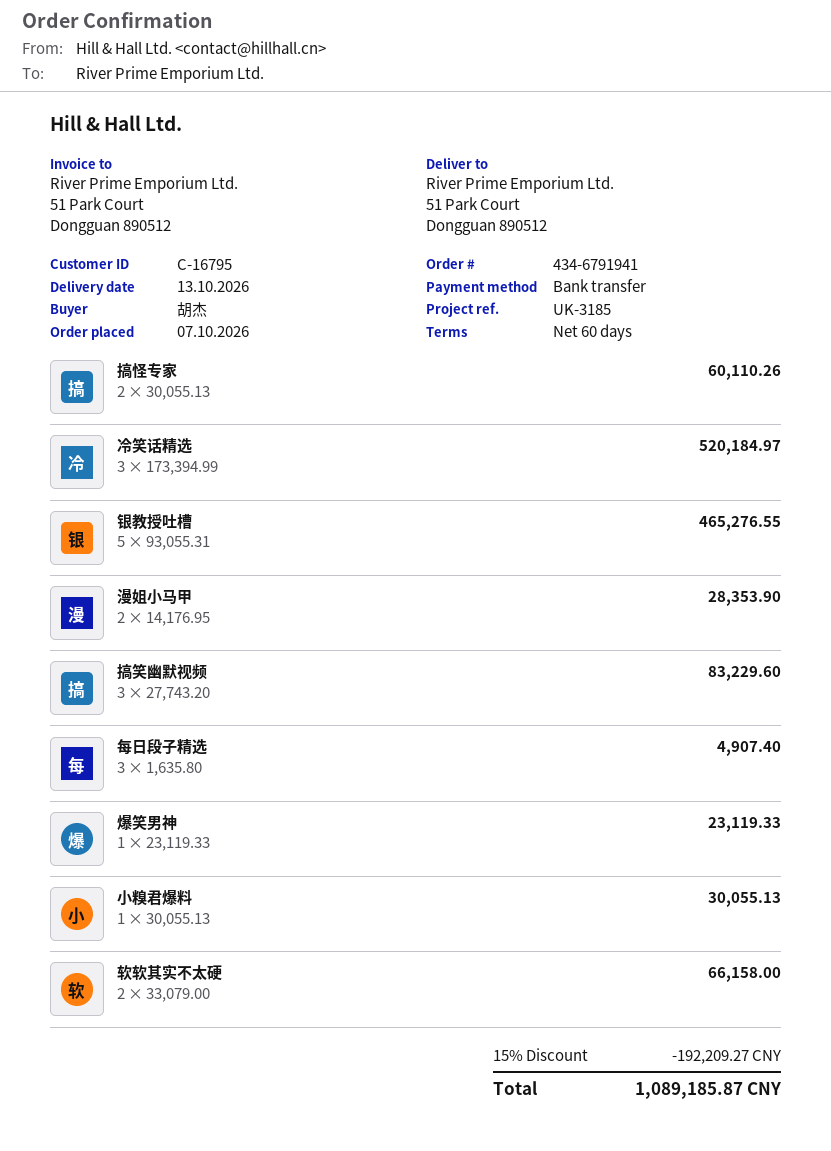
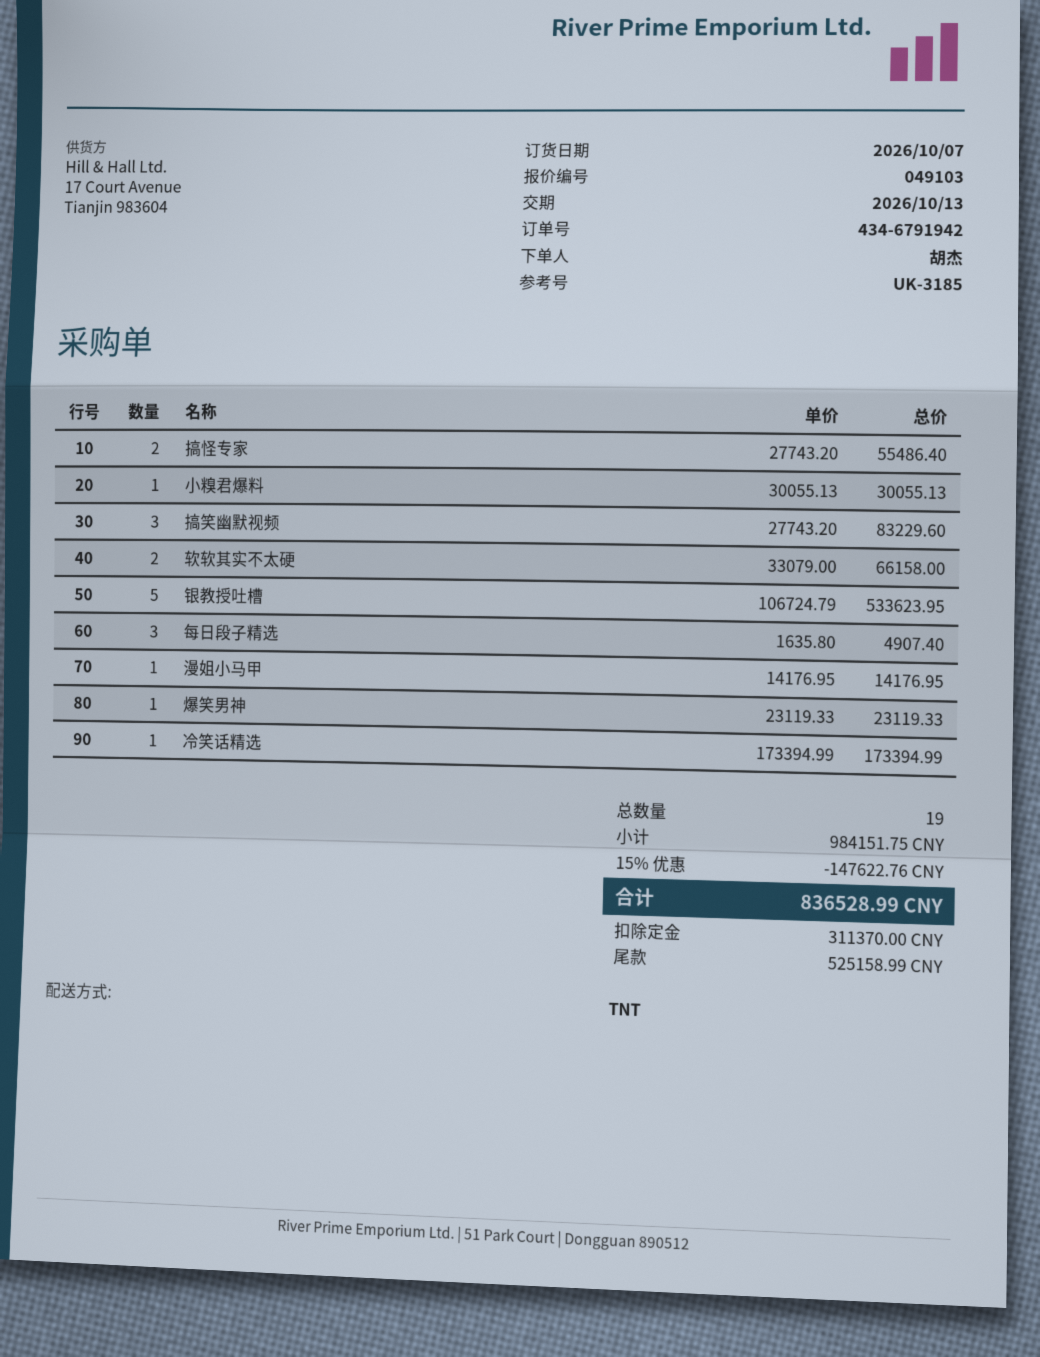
order number: 434-6791941 -> 434-6791942
搞怪专家: 2 x 30055.13 = 60110.26 -> 2 x 27743.20 = 55486.40
冷笑话精选: 3 x 173394.99 = 520184.97 -> 1 x 173394.99 = 173394.99
银教授吐槽: 5 x 93055.31 = 465276.55 -> 5 x 106724.79 = 533623.95
漫姐小马甲: 2 x 14176.95 = 28353.90 -> 1 x 14176.95 = 14176.95
discount: 15% = 192209.27 -> 15% = 147622.76
total: 1089185.87 -> 836528.99

